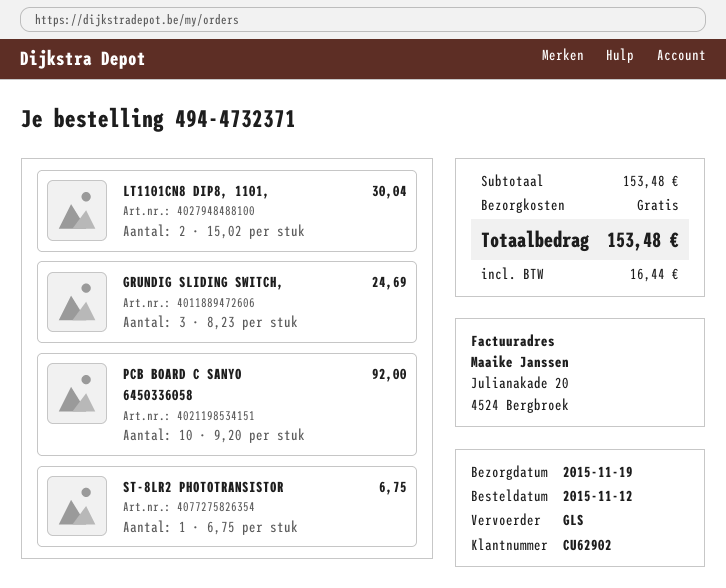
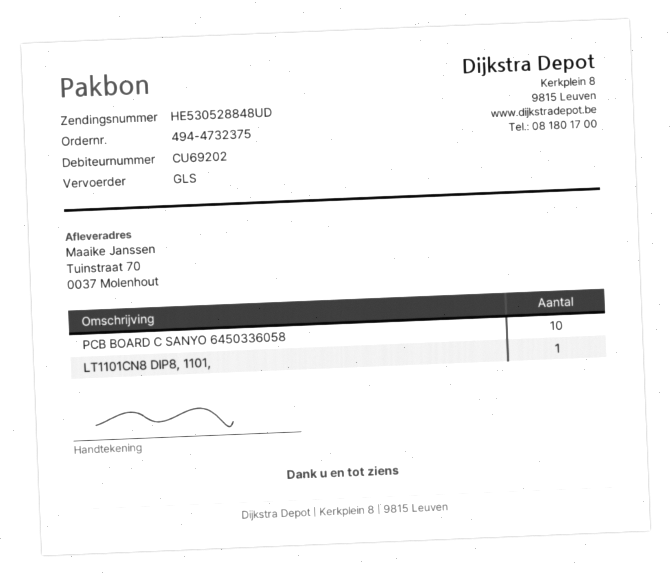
order number: 494-4732371 -> 494-4732375
customer number: CU62902 -> CU69202
LT1101CN8 DIP8, 1101,: 2 -> 1
GRUNDIG SLIDING SWITCH,: 3 -> none
ST-8LR2 PHOTOTRANSISTOR: 1 -> none

